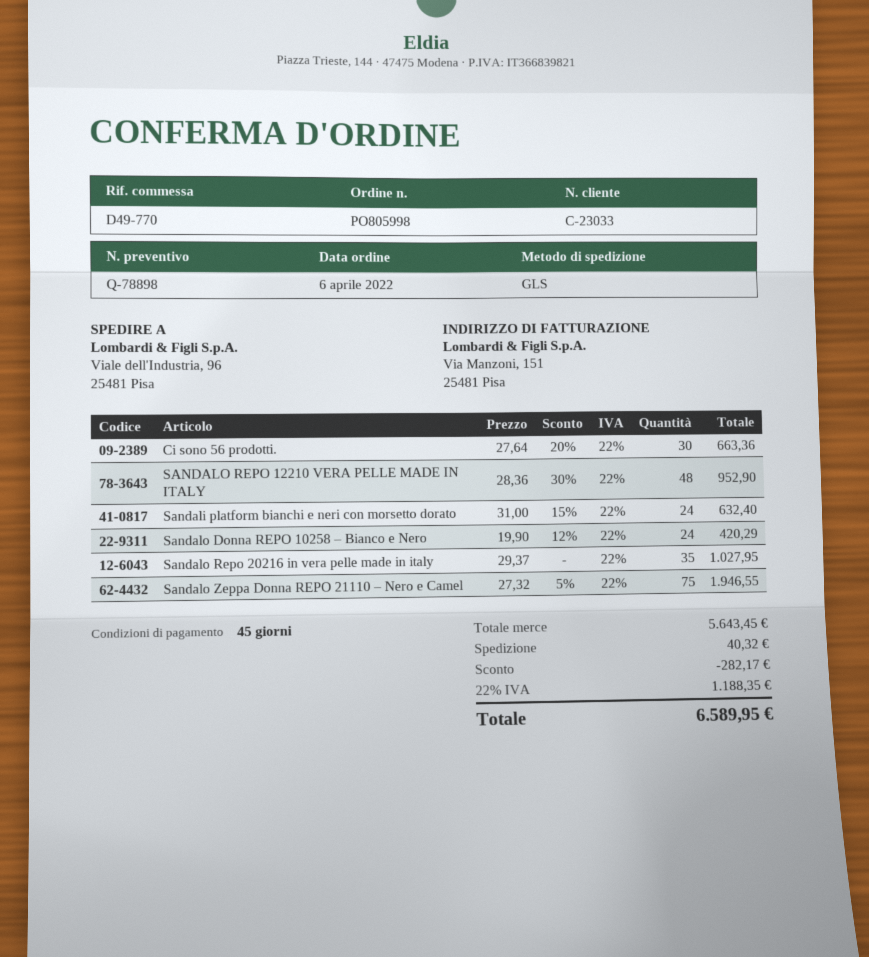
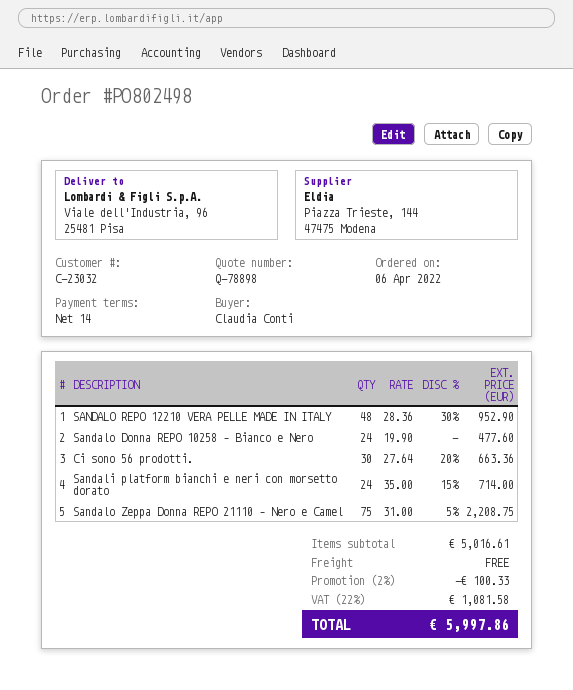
order number: PO805998 -> PO802498
payment terms: 45 days -> 14 days
customer number: C-23033 -> C-23032
Sandali platform bianchi e neri con morsetto dorato: 24 x 31.00 - 15% = 632.40 -> 24 x 35.00 - 15% = 714.00
Sandalo Donna REPO 10258 – Bianco e Nero: 24 x 19.90 - 12% = 420.29 -> 24 x 19.90 = 477.60
Sandalo Repo 20216 in vera pelle made in italy: 35 x 29.37 = 1027.95 -> none
Sandalo Zeppa Donna REPO 21110 – Nero e Camel: 75 x 27.32 - 5% = 1946.55 -> 75 x 31.00 - 5% = 2208.75
subtotal: 5643.45 -> 5016.61
discount: 282.17 -> 100.33
shipping: 40.32 -> 0.00
tax: 22% = 1188.35 -> 22% = 1081.58
total: 6589.95 -> 5997.86

